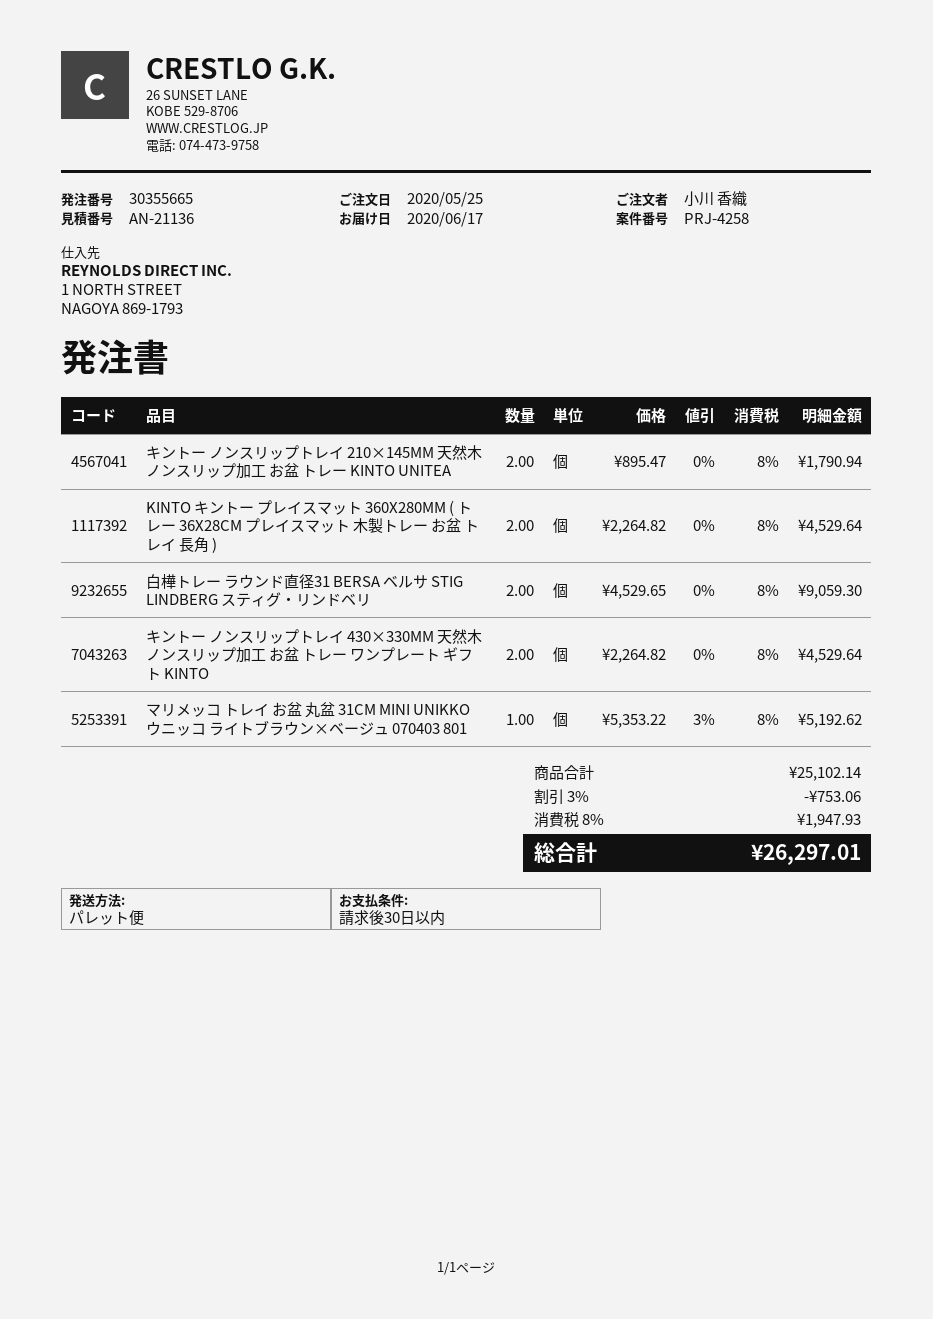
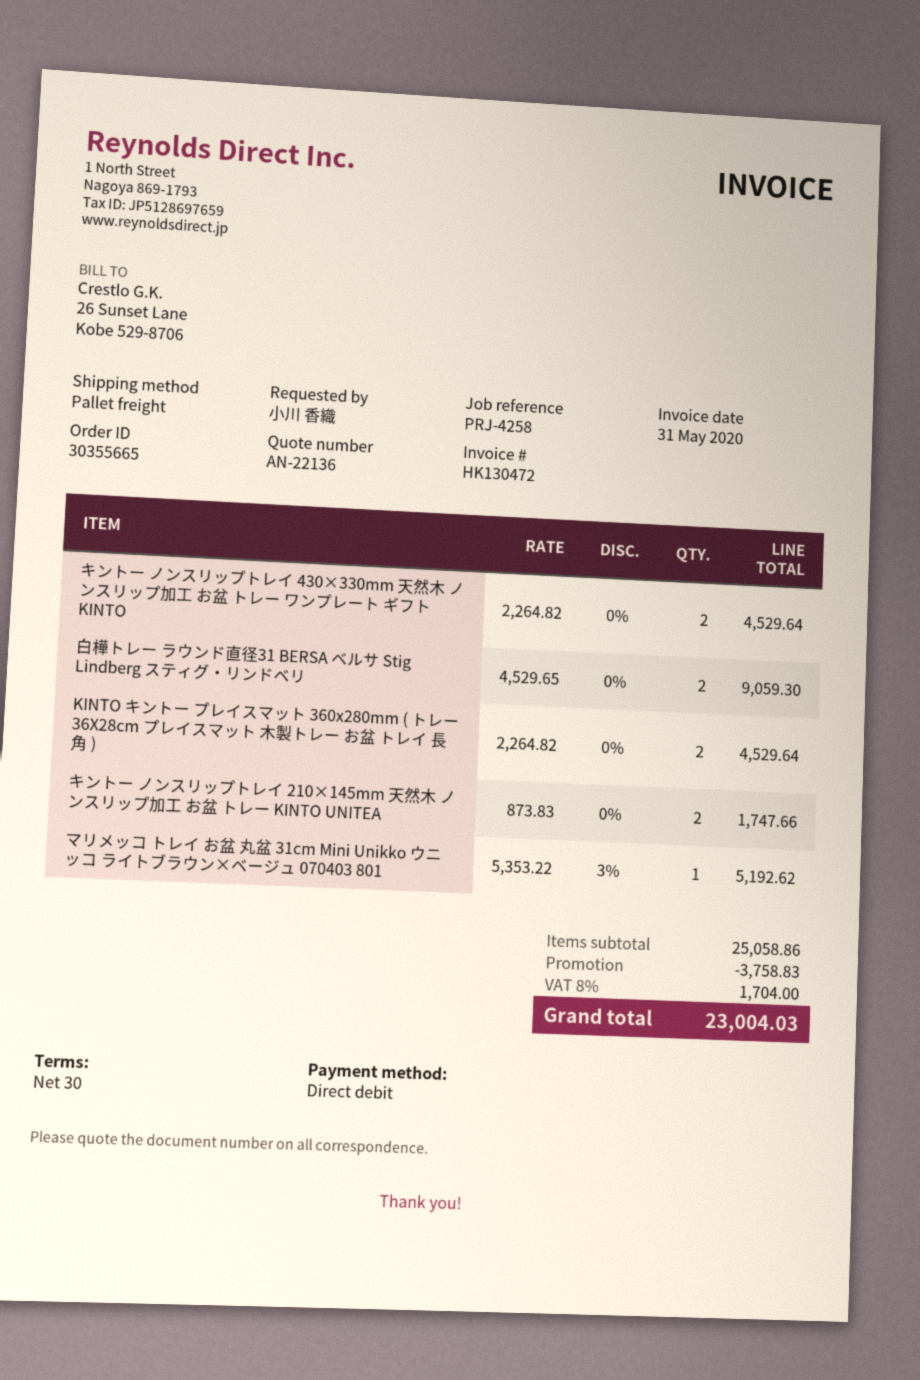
quote number: AN-21136 -> AN-22136
キントー ノンスリップトレイ 210×145MM 天然木 ノンスリップ加工 お盆 トレー KINTO UNITEA: 2 x 895.47 = 1790.94 -> 2 x 873.83 = 1747.66
subtotal: 25102.14 -> 25058.86
discount: 753.06 -> 3758.83
tax: 8% = 1947.93 -> 8% = 1704.00
total: 26297.01 -> 23004.03

